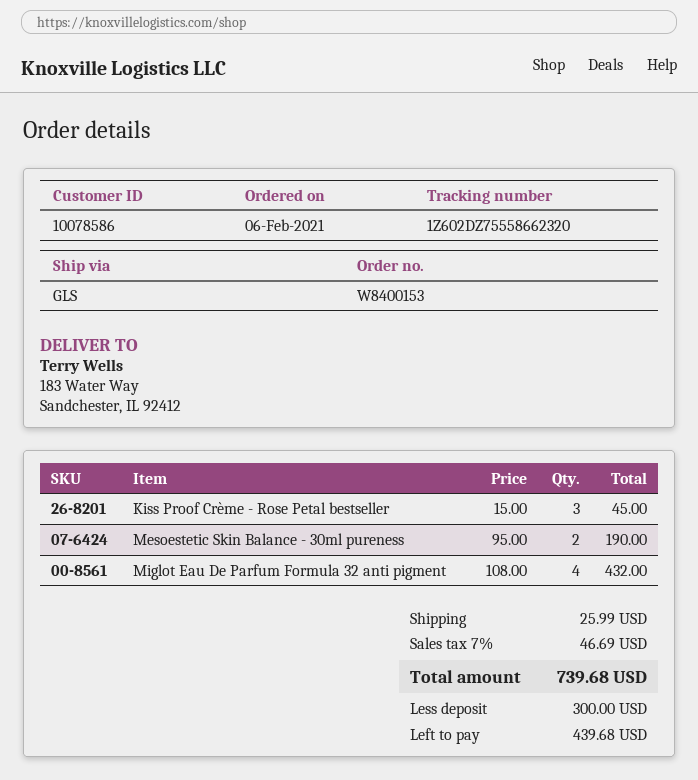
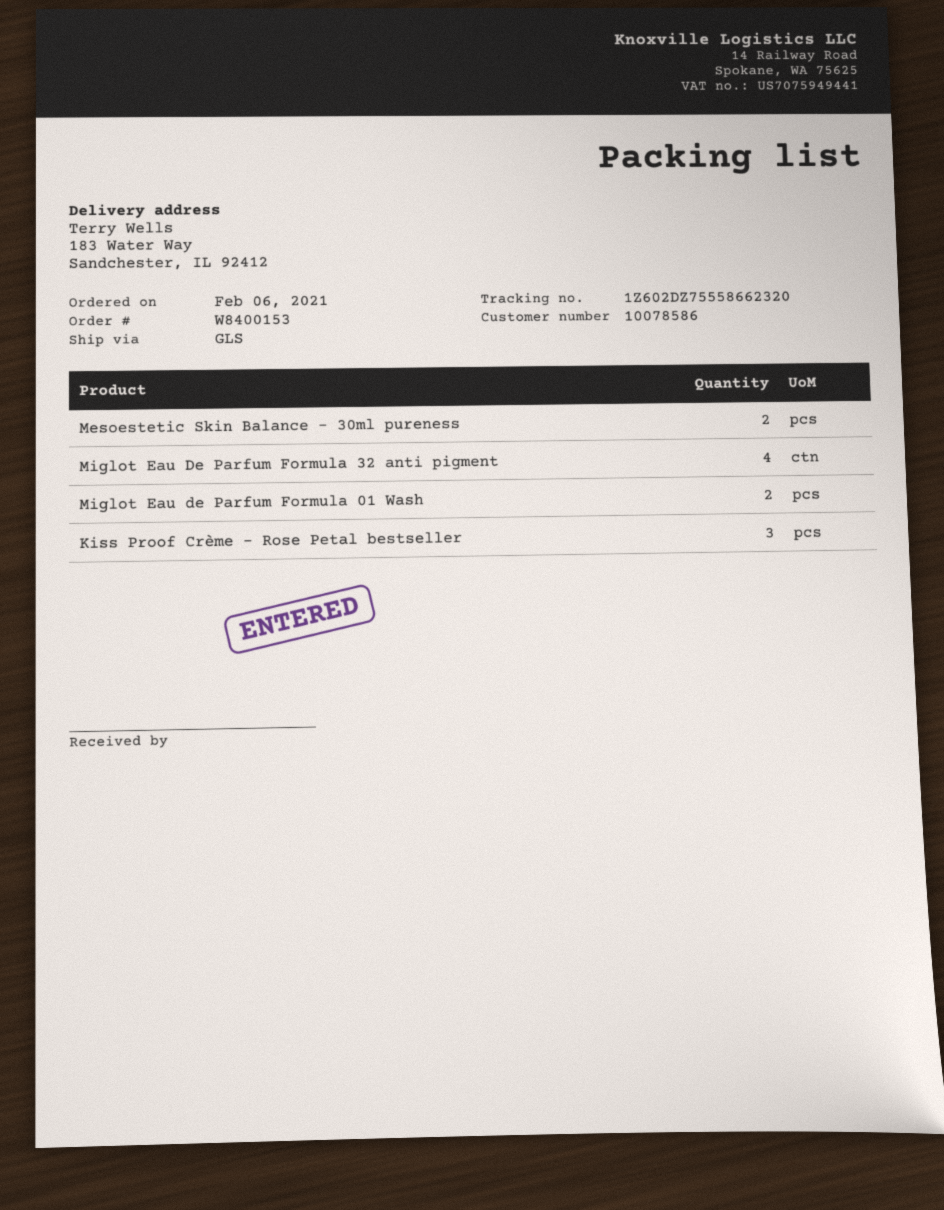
Miglot Eau de Parfum Formula 01 Wash: none -> 2

